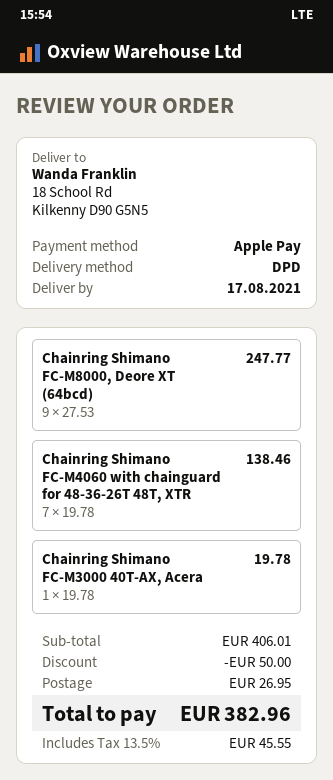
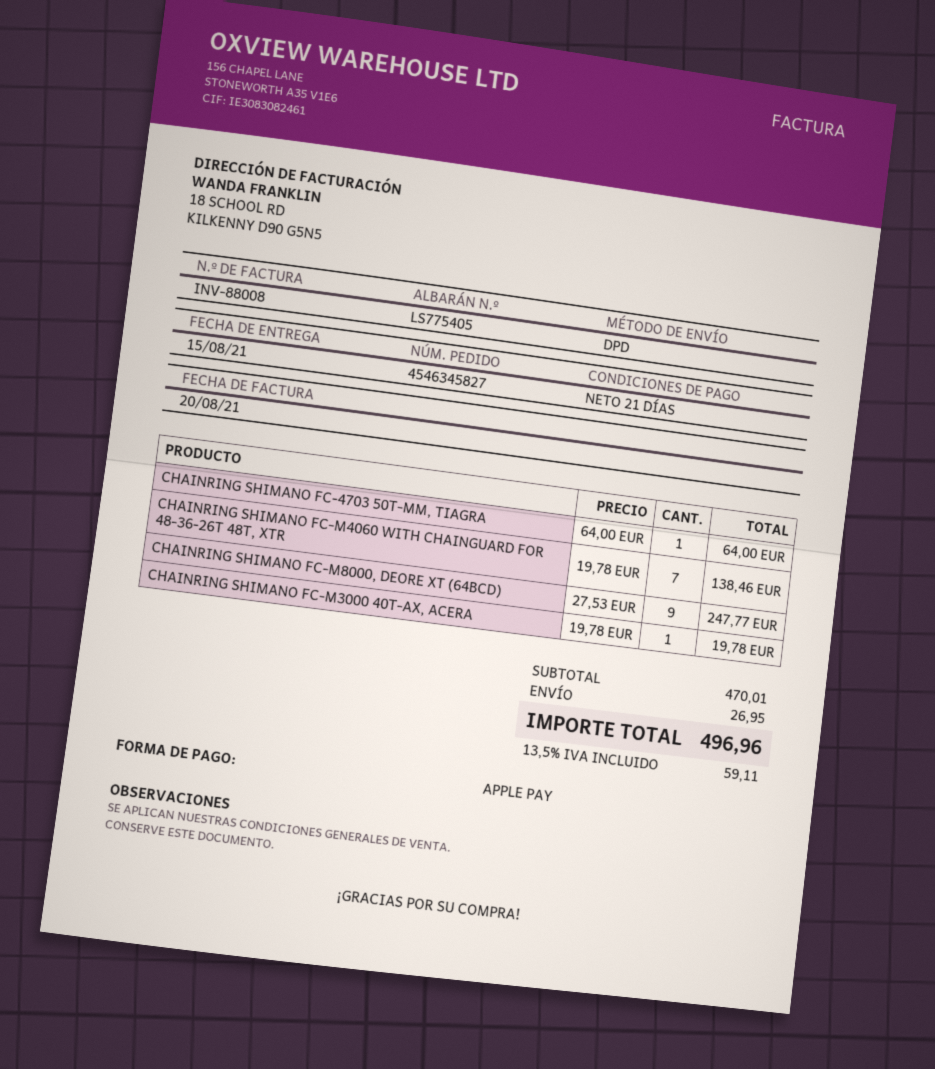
delivery date: 2021-08-17 -> 2021-08-15
CHAINRING SHIMANO FC-4703 50T-MM, TIAGRA: none -> 1 x 64.00 = 64.00
subtotal: 406.01 -> 470.01
discount: 50.00 -> none
tax: 13.5% = 45.55 -> 13.5% = 59.11
total: 382.96 -> 496.96

